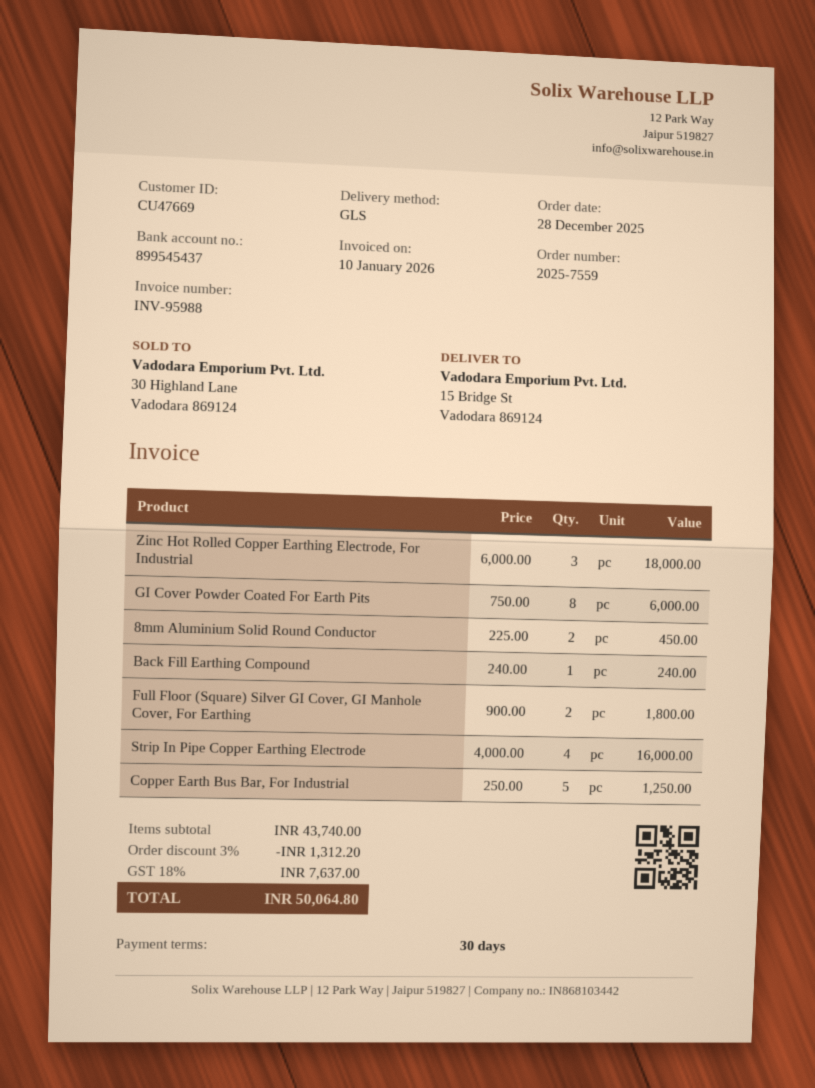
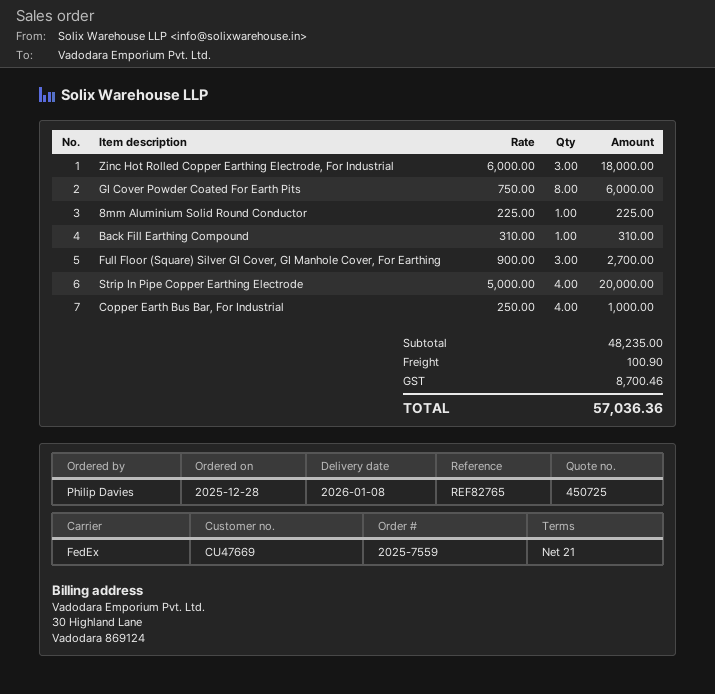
payment terms: 30 days -> 21 days
shipping method: GLS -> FedEx
8mm Aluminium Solid Round Conductor: 2 x 225.00 = 450.00 -> 1 x 225.00 = 225.00
Back Fill Earthing Compound: 1 x 240.00 = 240.00 -> 1 x 310.00 = 310.00
Full Floor (Square) Silver GI Cover, GI Manhole Cover, For Earthing: 2 x 900.00 = 1800.00 -> 3 x 900.00 = 2700.00
Strip In Pipe Copper Earthing Electrode: 4 x 4000.00 = 16000.00 -> 4 x 5000.00 = 20000.00
Copper Earth Bus Bar, For Industrial: 5 x 250.00 = 1250.00 -> 4 x 250.00 = 1000.00
subtotal: 43740.00 -> 48235.00
discount: 3% = 1312.20 -> none
shipping: none -> 100.90
tax: 7637.00 -> 8700.46
total: 50064.80 -> 57036.36

